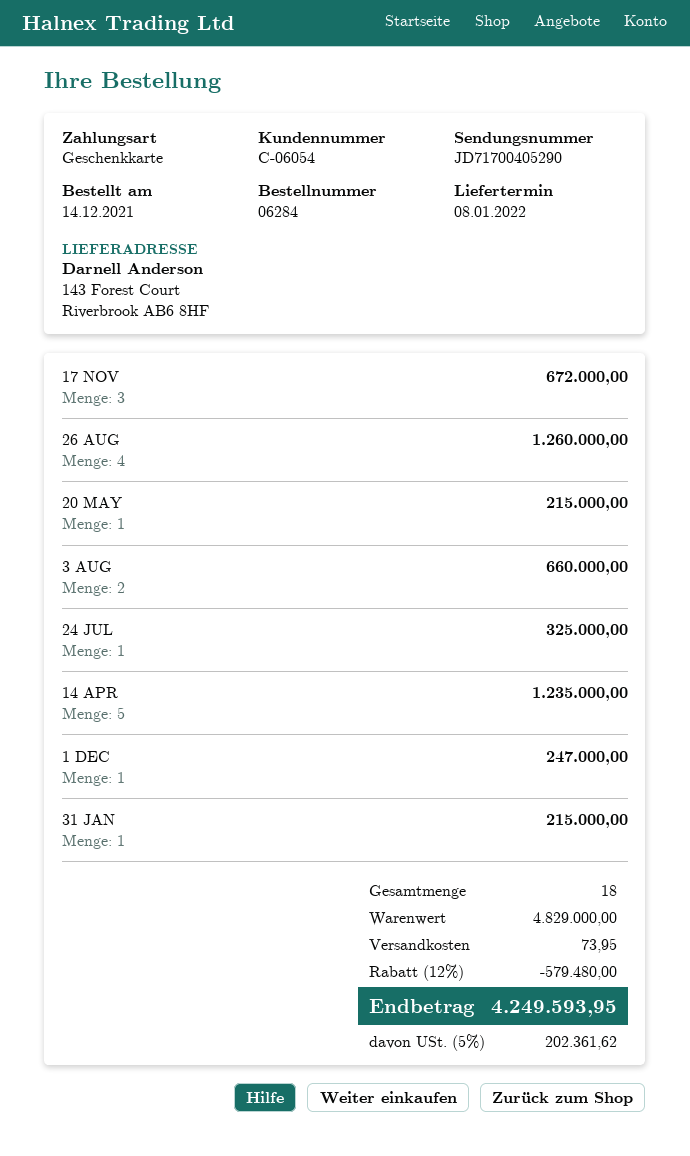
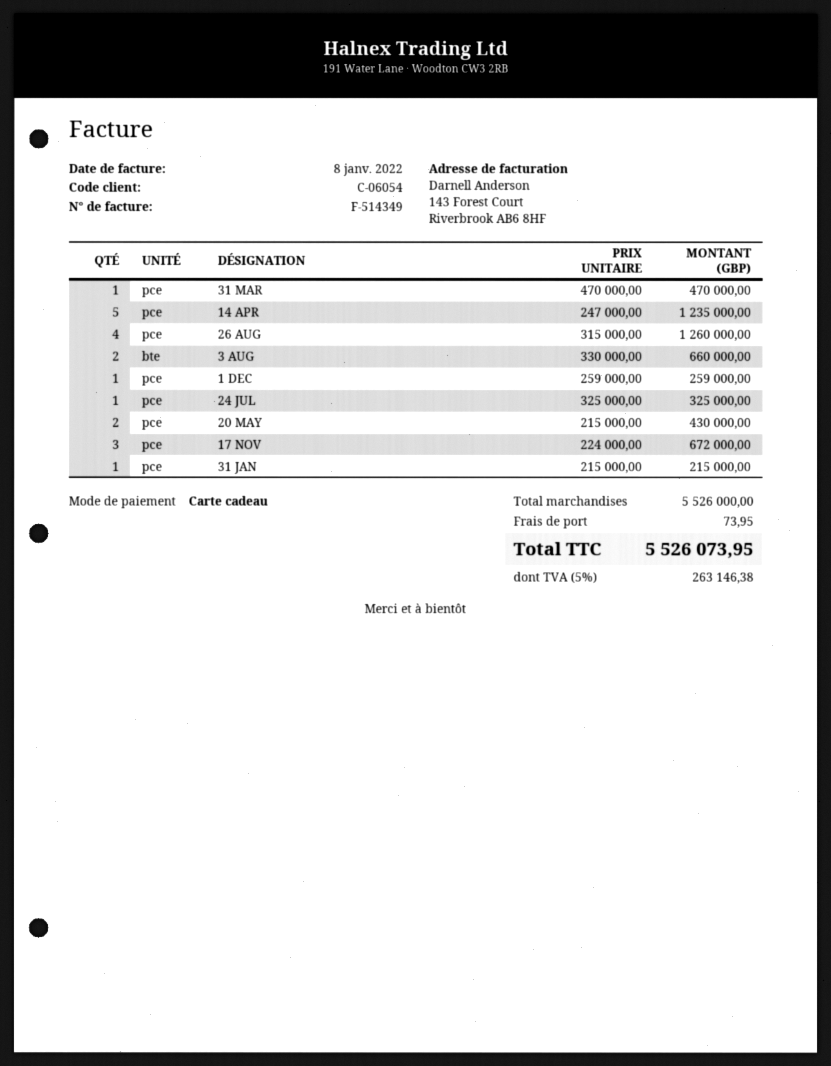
20 MAY: 1 for 215000.00 -> 2 for 430000.00
1 DEC: 1 for 247000.00 -> 1 for 259000.00
31 MAR: none -> 1 for 470000.00
subtotal: 4829000.00 -> 5526000.00
discount: 12% = 579480.00 -> none
tax: 5% = 202361.62 -> 5% = 263146.38
total: 4249593.95 -> 5526073.95

